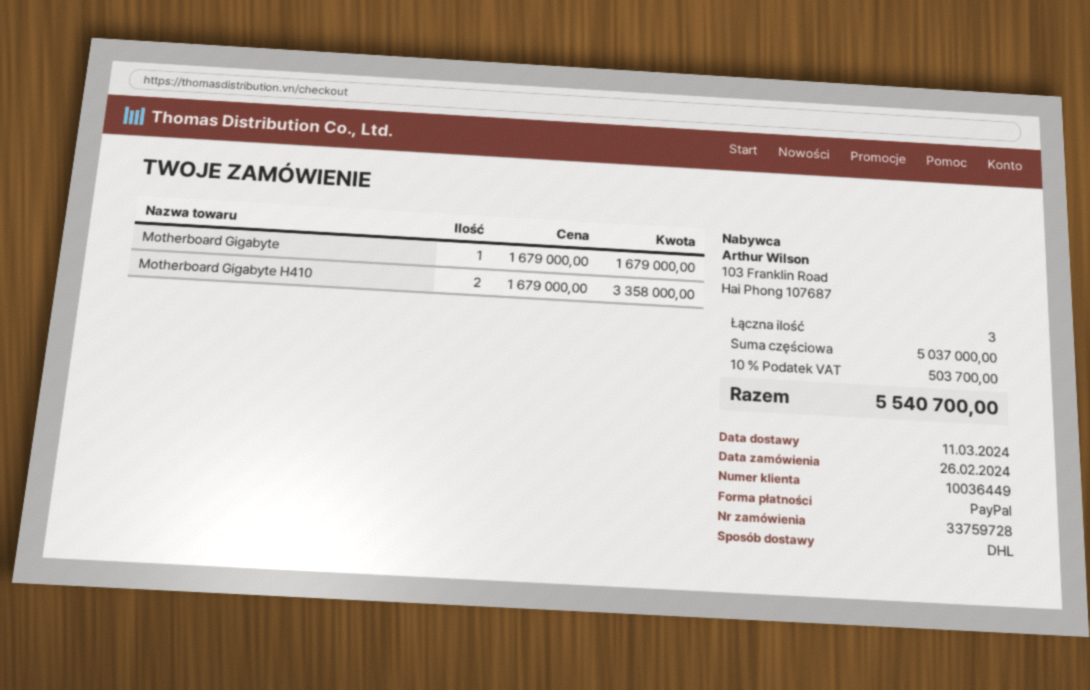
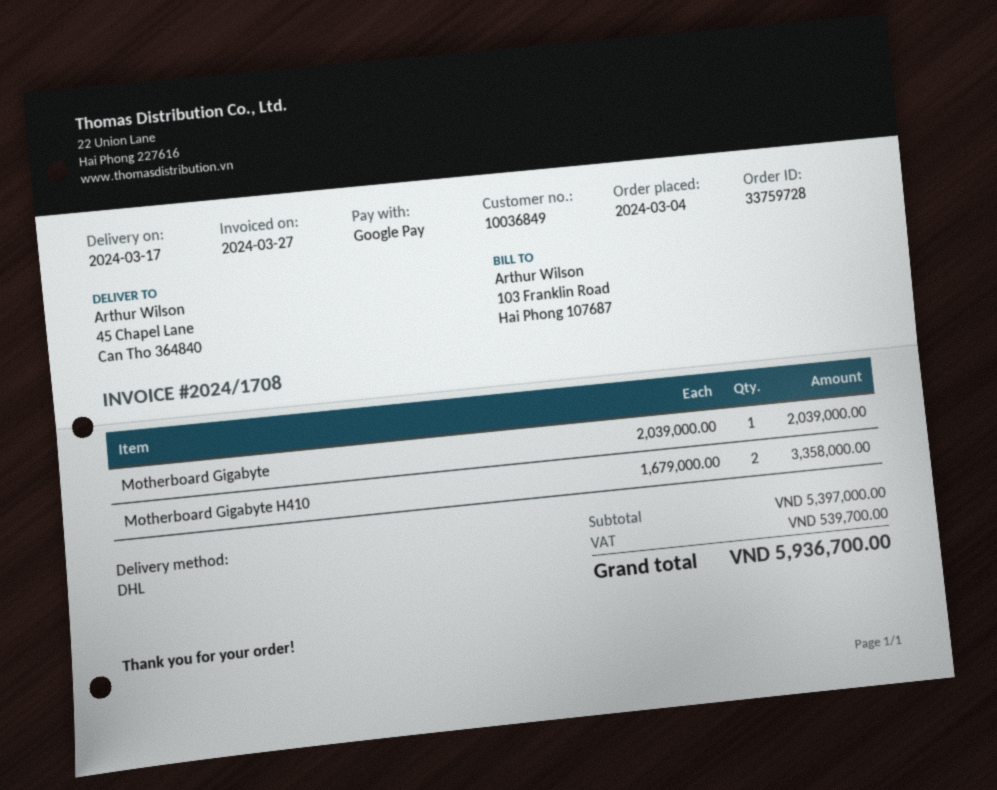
order date: 2024-02-26 -> 2024-03-04
delivery date: 2024-03-11 -> 2024-03-17
customer number: 10036449 -> 10036849
payment method: PayPal -> Google Pay
Motherboard Gigabyte: 1 x 1679000.00 = 1679000.00 -> 1 x 2039000.00 = 2039000.00
subtotal: 5037000.00 -> 5397000.00
tax: 503700.00 -> 539700.00
total: 5540700.00 -> 5936700.00

